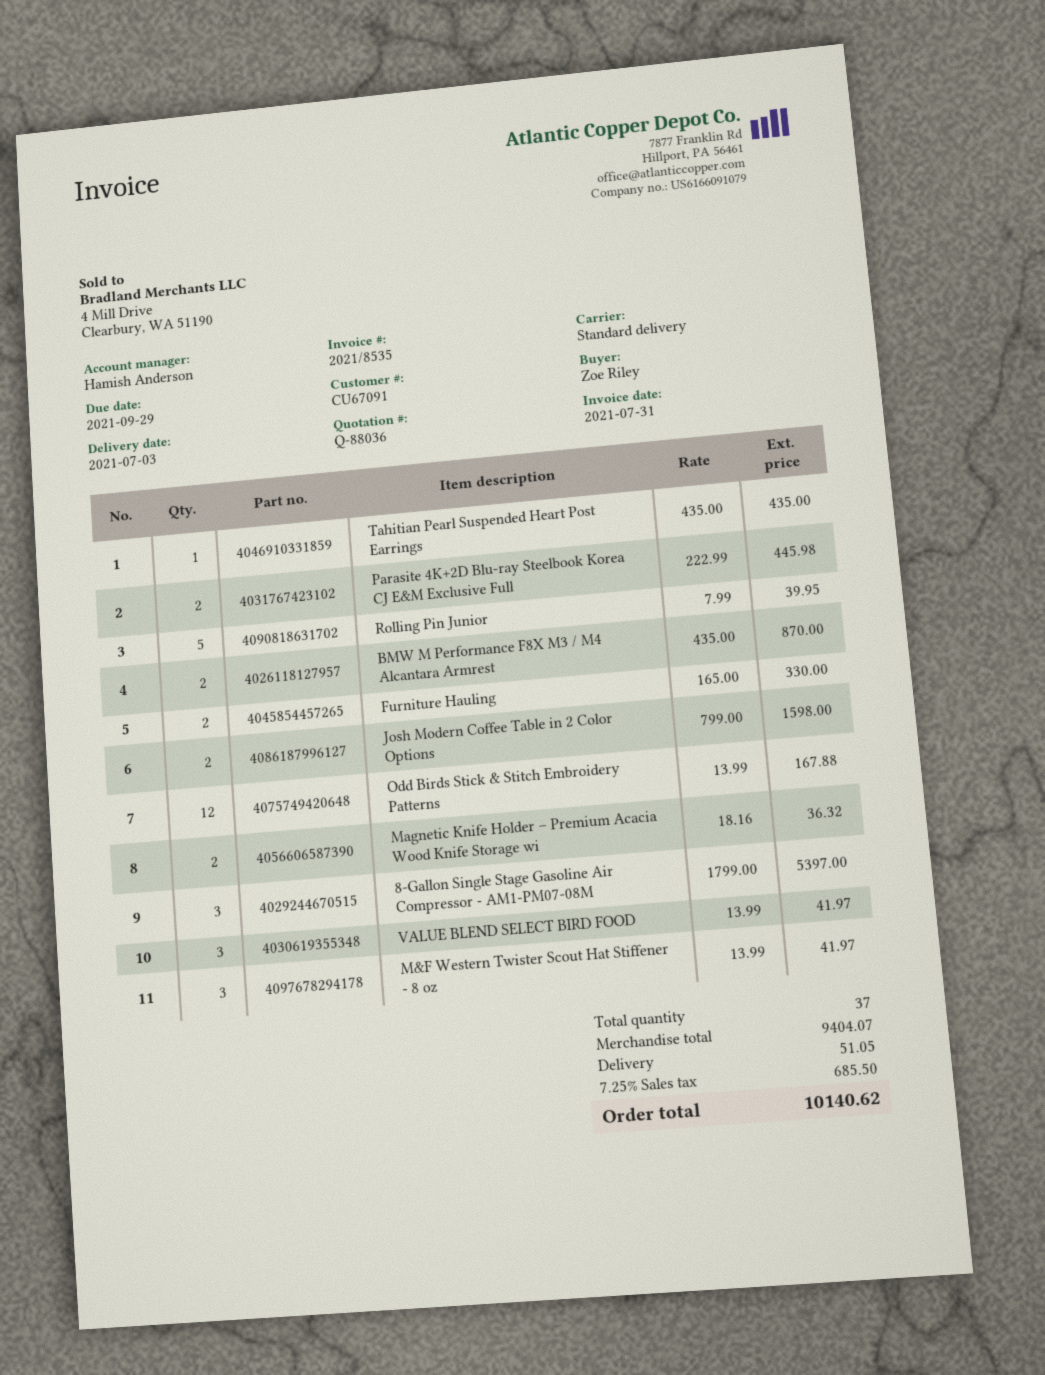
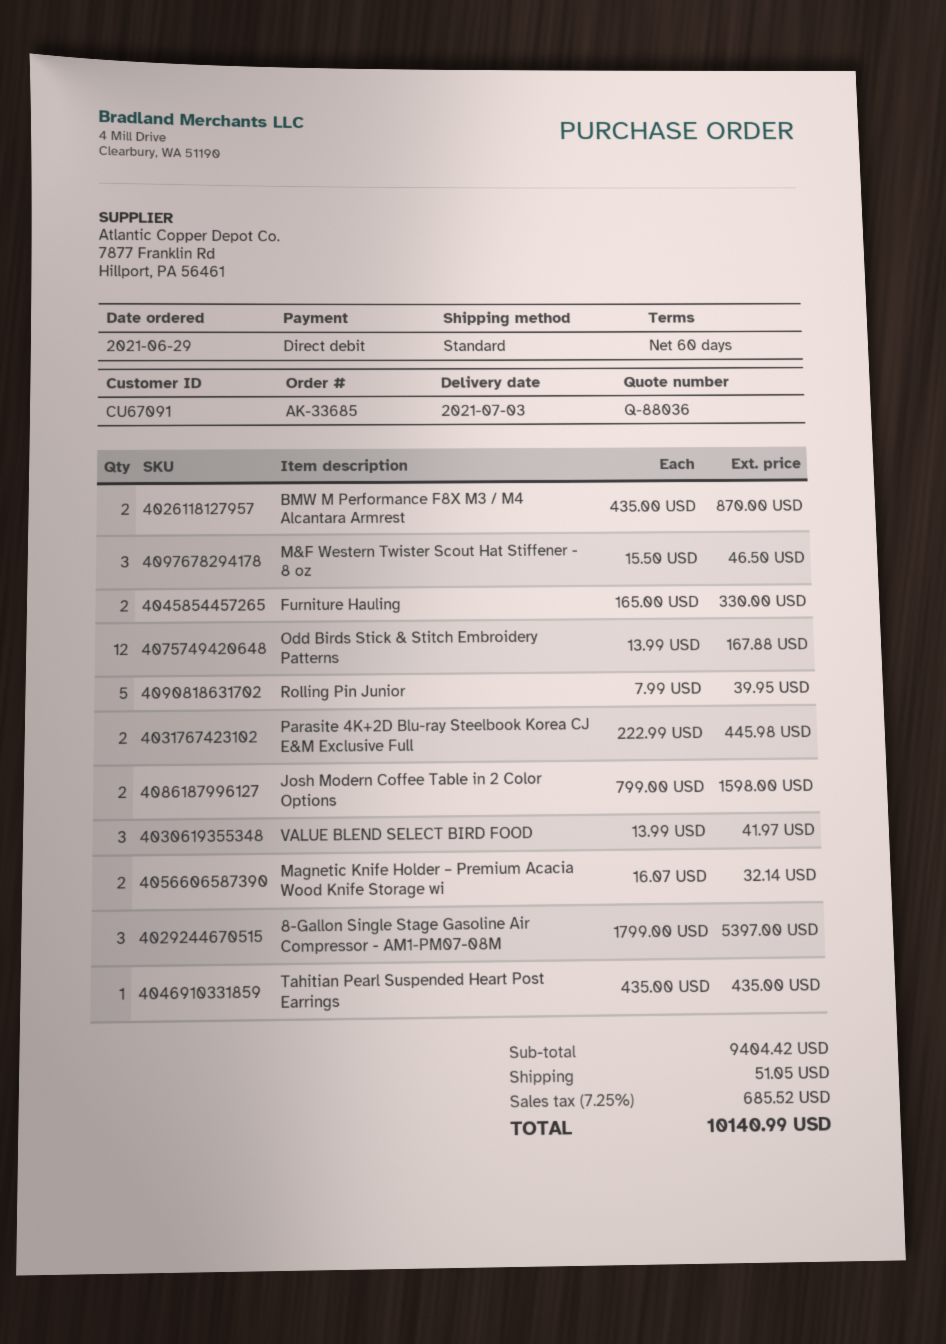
Magnetic Knife Holder – Premium Acacia Wood Knife Storage wi: 2 x 18.16 = 36.32 -> 2 x 16.07 = 32.14
M&F Western Twister Scout Hat Stiffener - 8 oz: 3 x 13.99 = 41.97 -> 3 x 15.50 = 46.50
subtotal: 9404.07 -> 9404.42
tax: 7.25% = 685.50 -> 7.25% = 685.52
total: 10140.62 -> 10140.99

